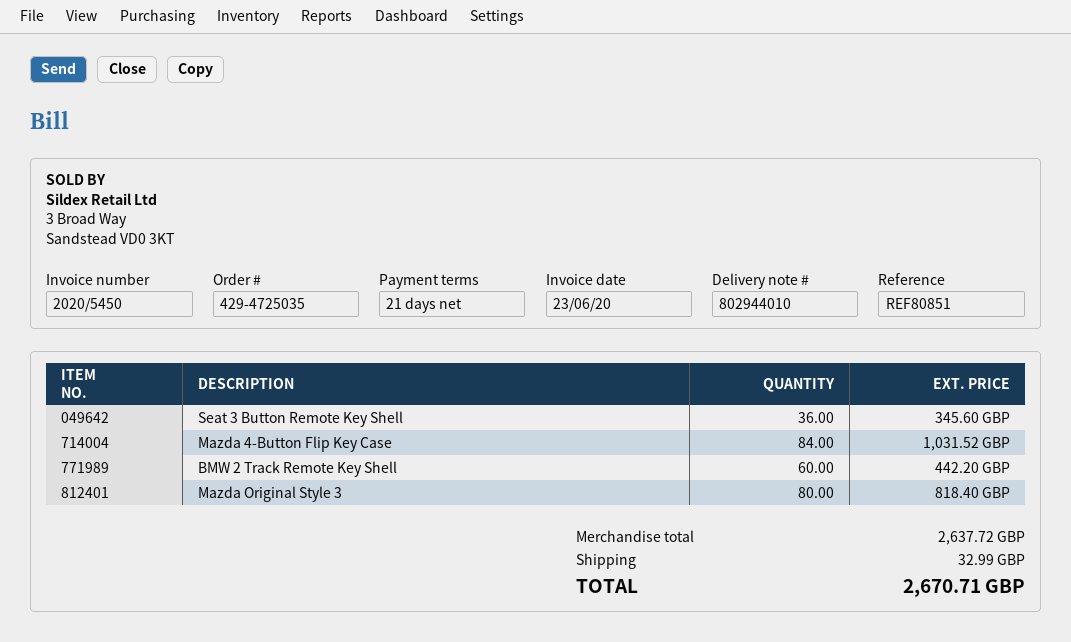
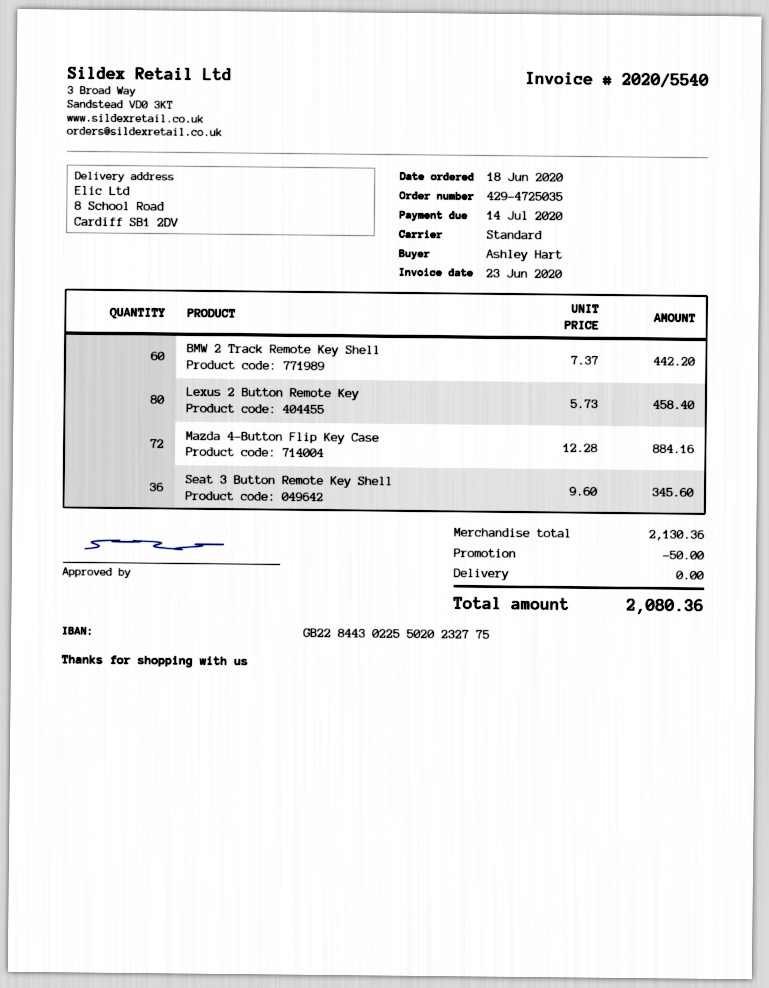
invoice number: 2020/5450 -> 2020/5540
Mazda 4-Button Flip Key Case: 84 for 1031.52 -> 72 for 884.16
Mazda Original Style 3: 80 for 818.40 -> none
Lexus 2 Button Remote Key: none -> 80 for 458.40
subtotal: 2637.72 -> 2130.36
discount: none -> 50.00
shipping: 32.99 -> 0.00
total: 2670.71 -> 2080.36

